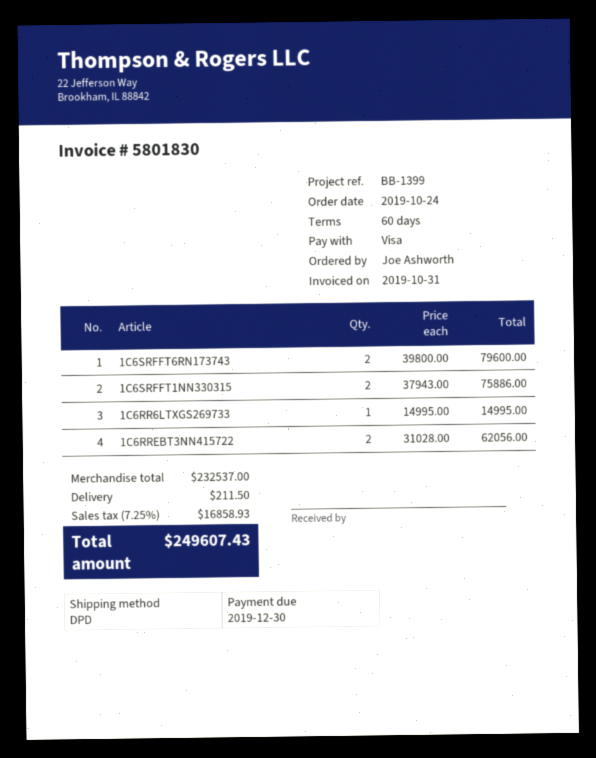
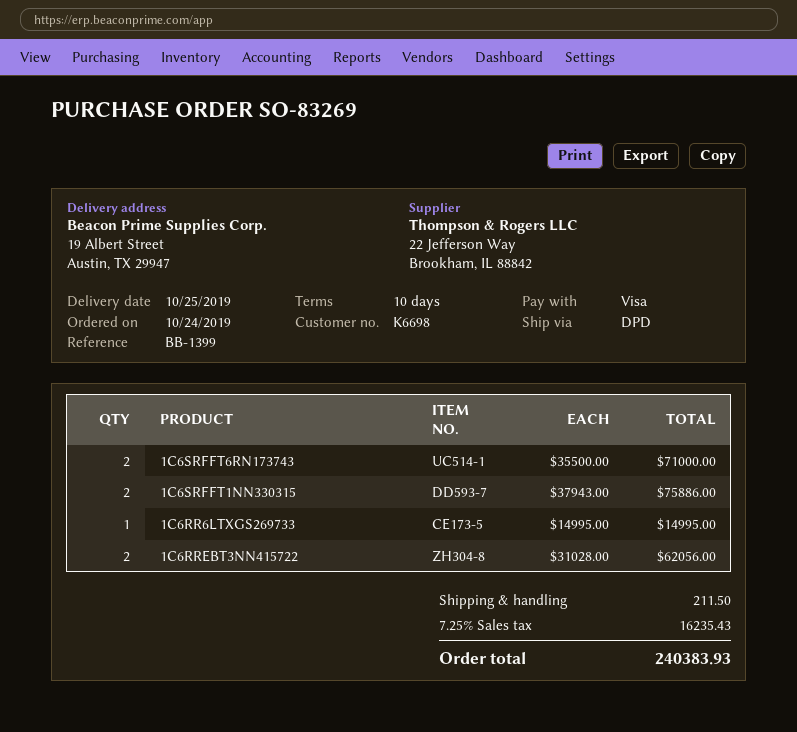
payment terms: 60 days -> 10 days
1C6SRFFT6RN173743: 2 x 39800.00 = 79600.00 -> 2 x 35500.00 = 71000.00
tax: 7.25% = 16858.93 -> 7.25% = 16235.43
total: 249607.43 -> 240383.93

